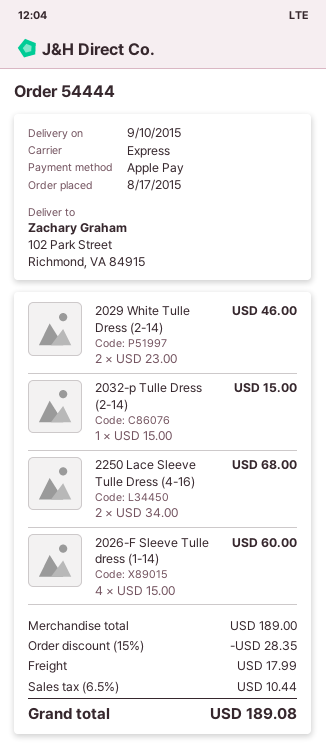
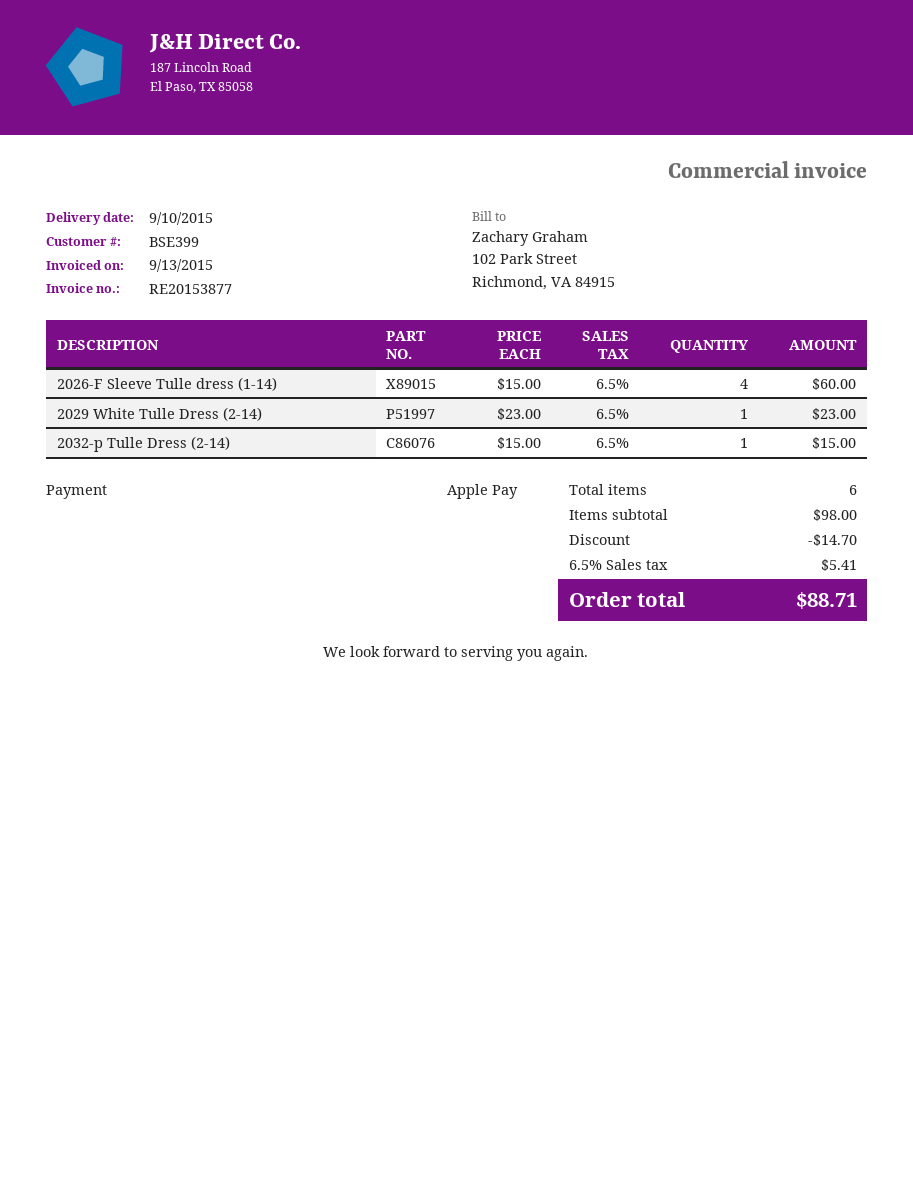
2029 White Tulle Dress (2-14): 2 x 23.00 = 46.00 -> 1 x 23.00 = 23.00
2250 Lace Sleeve Tulle Dress (4-16): 2 x 34.00 = 68.00 -> none
subtotal: 189.00 -> 98.00
discount: 28.35 -> 14.70
shipping: 17.99 -> none
tax: 6.5% = 10.44 -> 6.5% = 5.41
total: 189.08 -> 88.71

